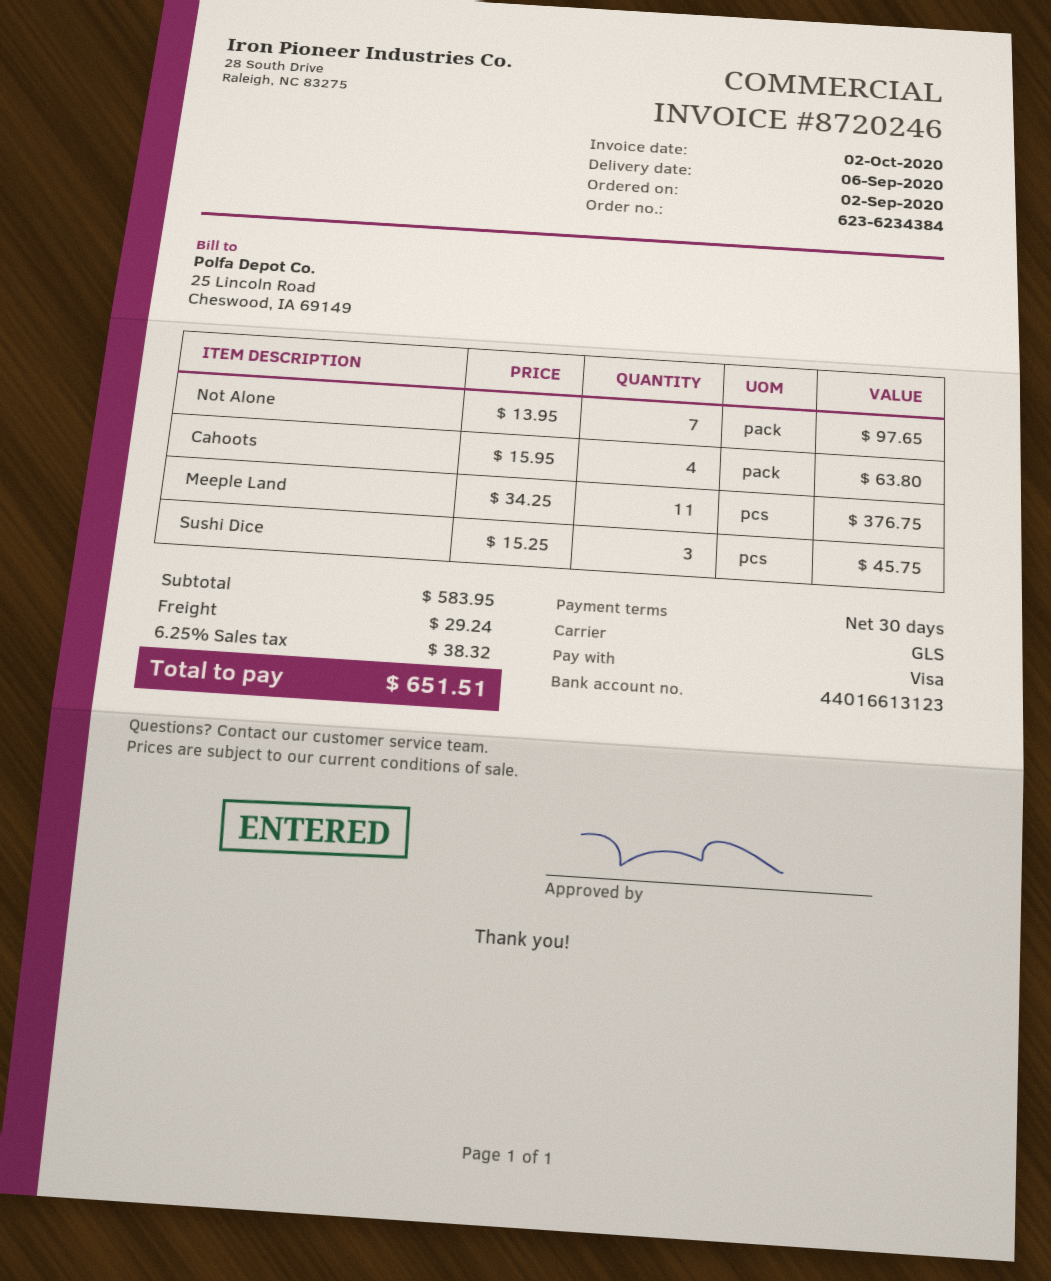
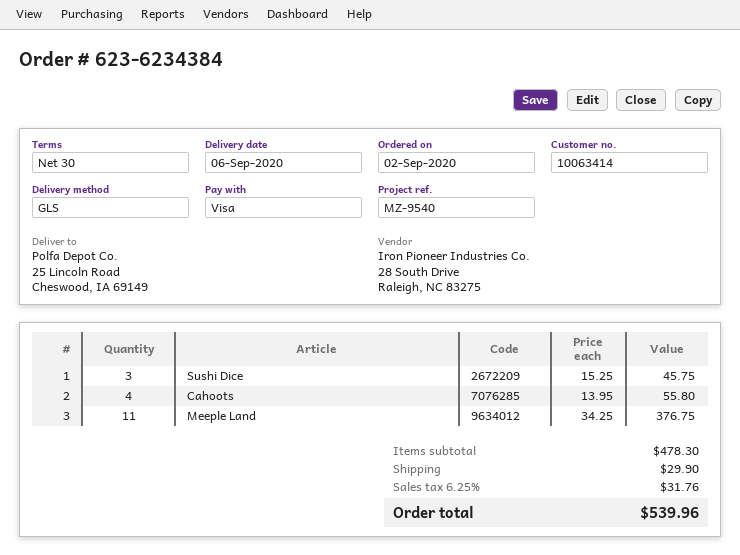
Not Alone: 7 x 13.95 = 97.65 -> none
Cahoots: 4 x 15.95 = 63.80 -> 4 x 13.95 = 55.80
subtotal: 583.95 -> 478.30
shipping: 29.24 -> 29.90
tax: 6.25% = 38.32 -> 6.25% = 31.76
total: 651.51 -> 539.96

